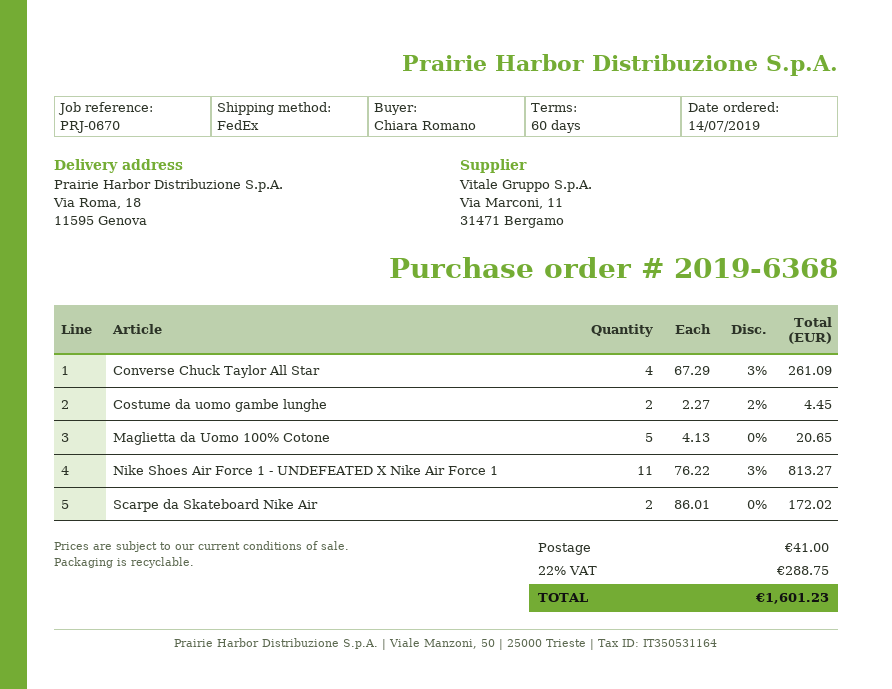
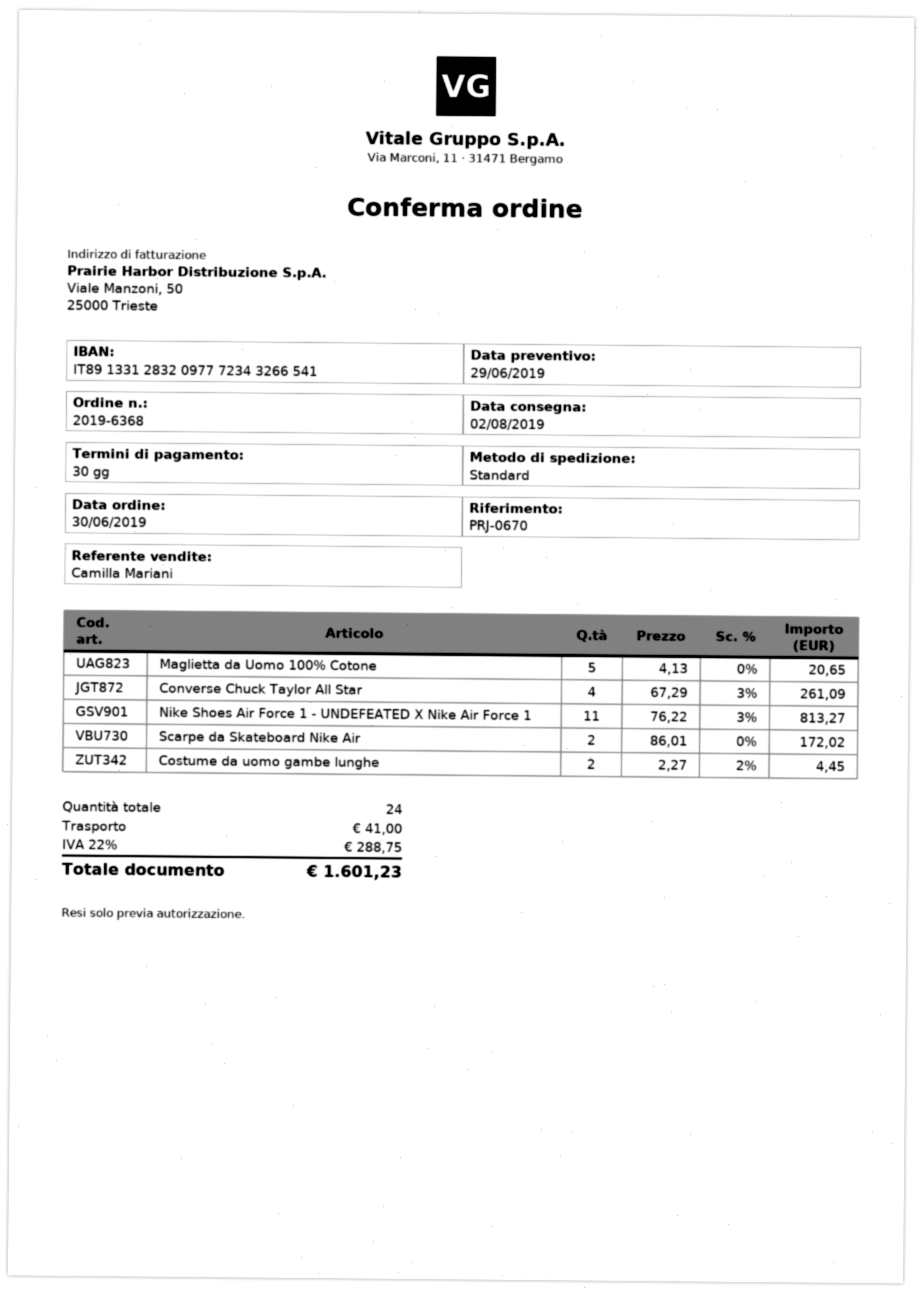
order date: 2019-07-14 -> 2019-06-30
payment terms: 60 days -> 30 days
shipping method: FedEx -> standard

